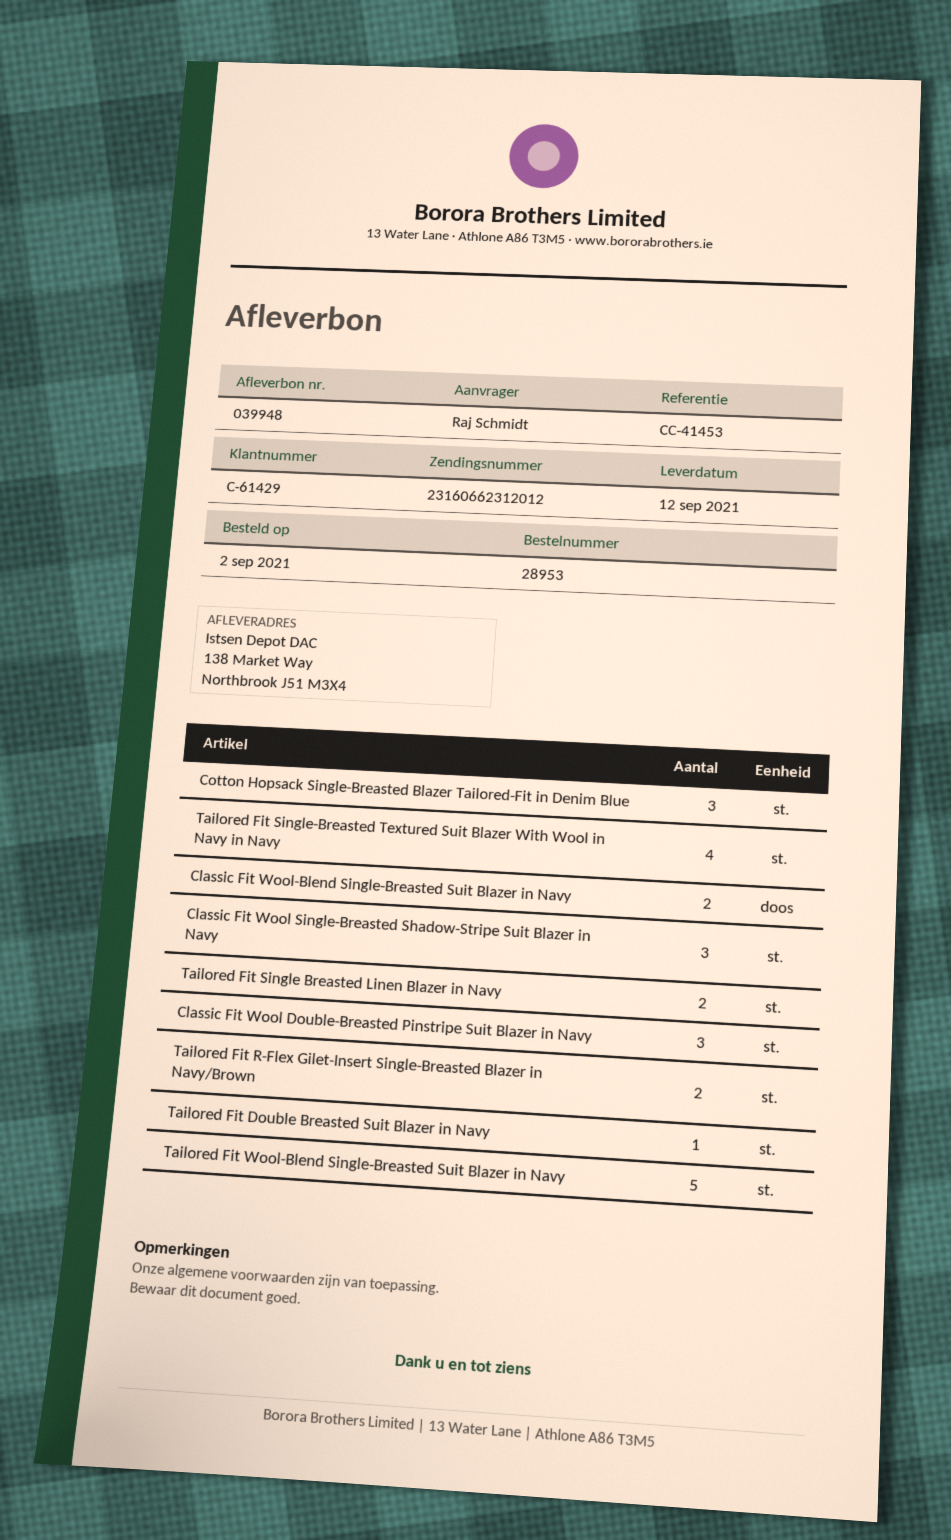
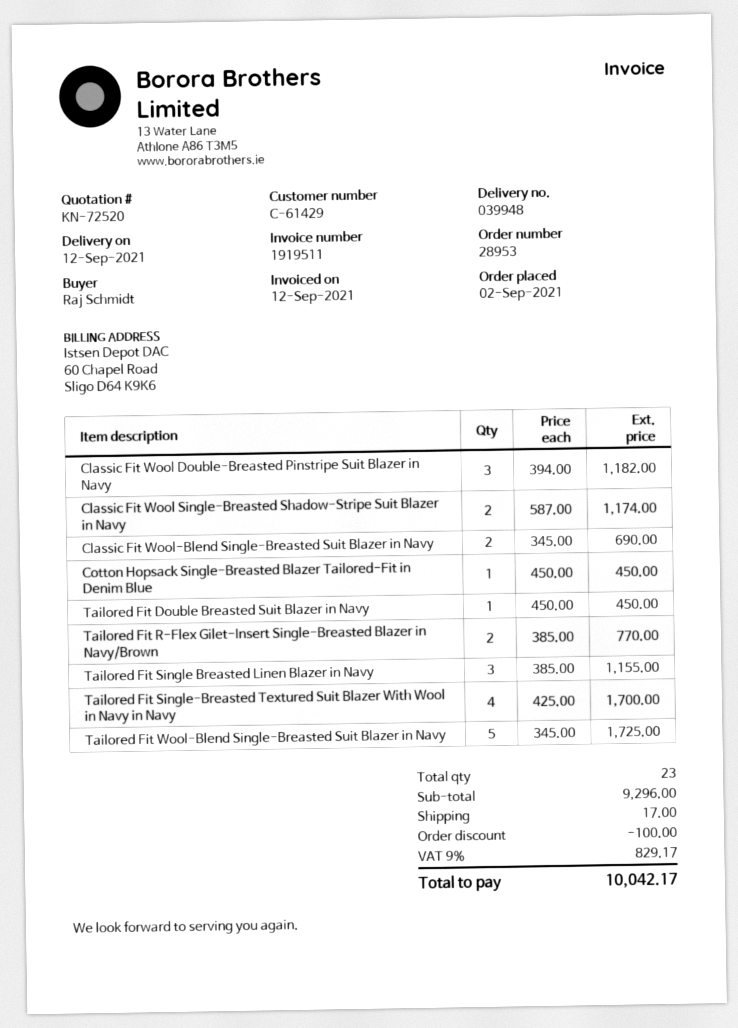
Cotton Hopsack Single-Breasted Blazer Tailored-Fit in Denim Blue: 3 -> 1
Classic Fit Wool Single-Breasted Shadow-Stripe Suit Blazer in Navy: 3 -> 2
Tailored Fit Single Breasted Linen Blazer in Navy: 2 -> 3

